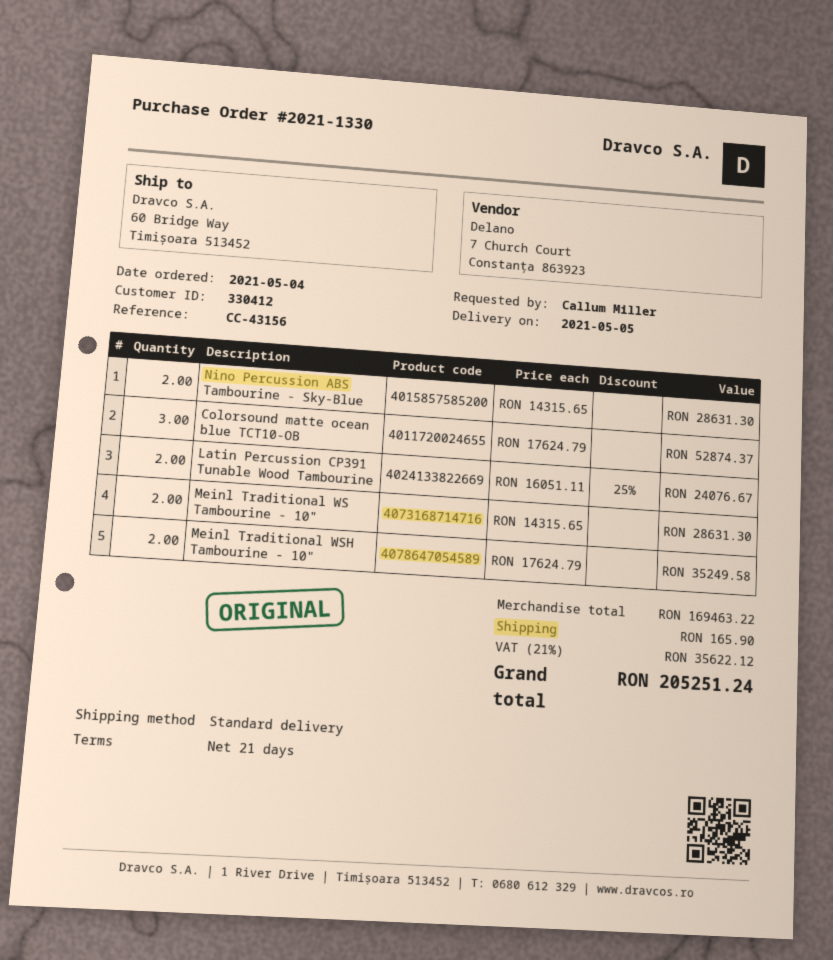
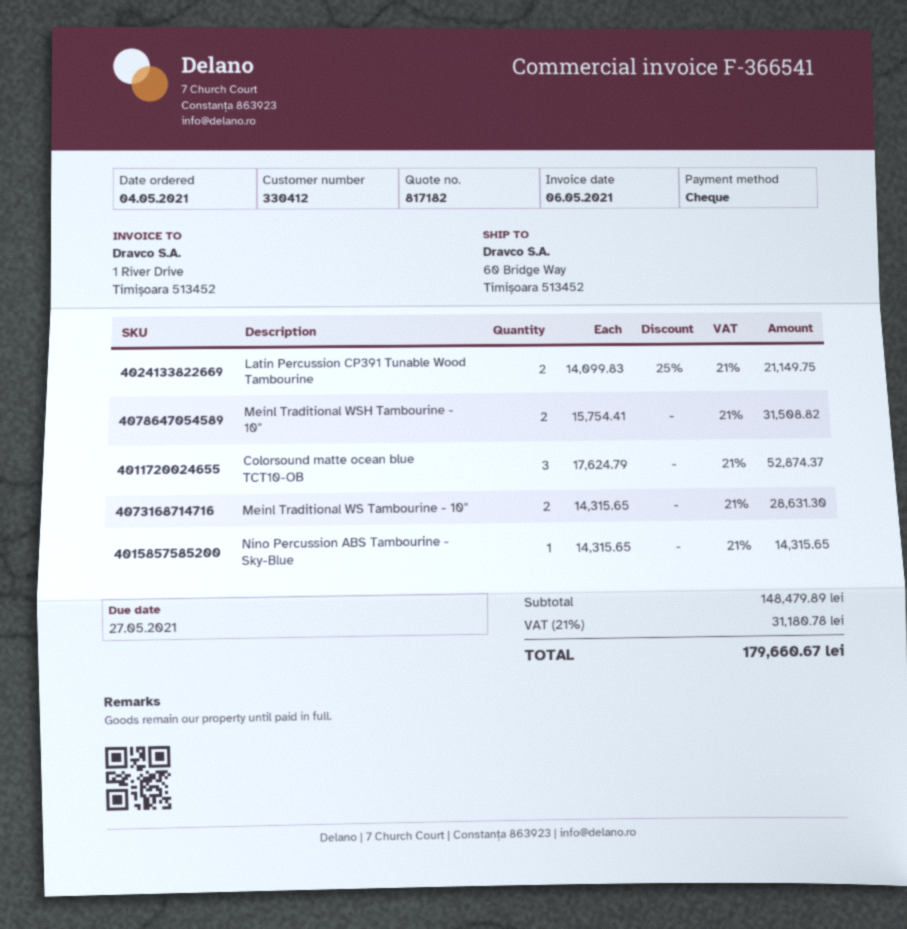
Nino Percussion ABS Tambourine - Sky-Blue: 2 x 14315.65 = 28631.30 -> 1 x 14315.65 = 14315.65
Latin Percussion CP391 Tunable Wood Tambourine: 2 x 16051.11 - 25% = 24076.67 -> 2 x 14099.83 - 25% = 21149.75
Meinl Traditional WSH Tambourine - 10": 2 x 17624.79 = 35249.58 -> 2 x 15754.41 = 31508.82
subtotal: 169463.22 -> 148479.89
shipping: 165.90 -> none
tax: 21% = 35622.12 -> 21% = 31180.78
total: 205251.24 -> 179660.67

